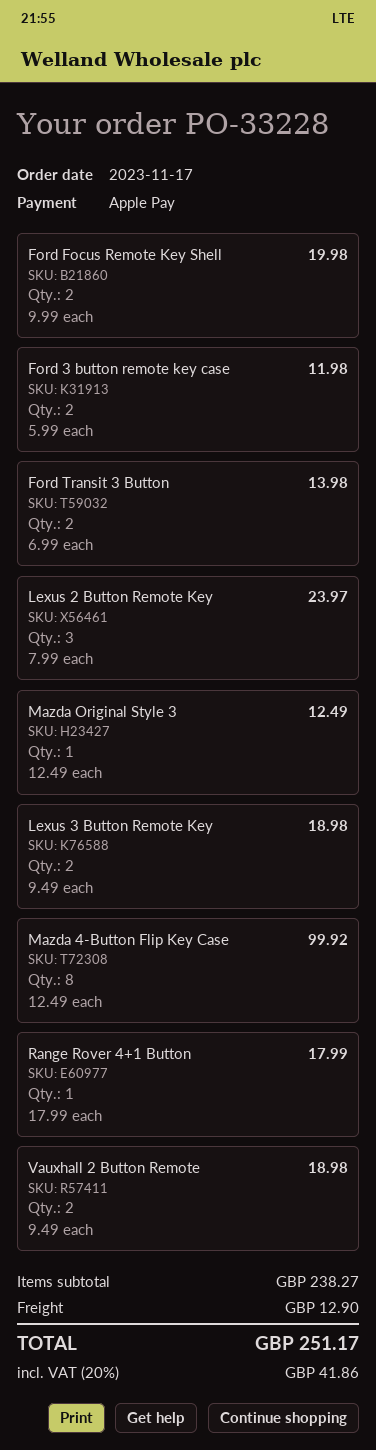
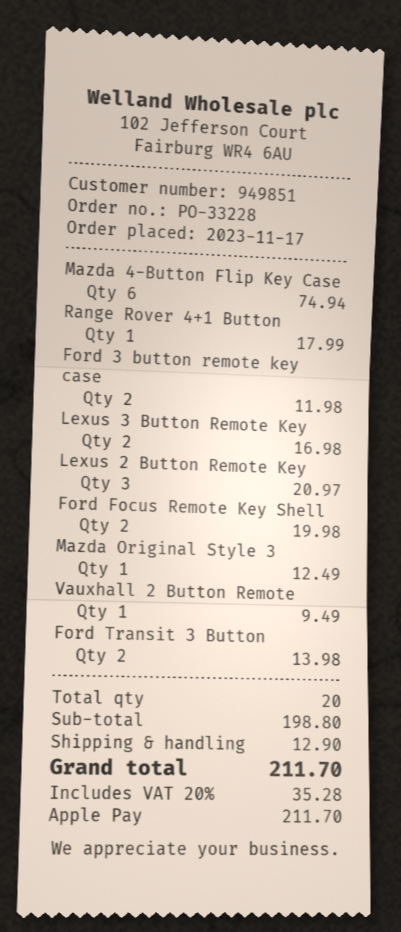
Lexus 2 Button Remote Key: 3 for 23.97 -> 3 for 20.97
Lexus 3 Button Remote Key: 2 for 18.98 -> 2 for 16.98
Mazda 4-Button Flip Key Case: 8 for 99.92 -> 6 for 74.94
Vauxhall 2 Button Remote: 2 for 18.98 -> 1 for 9.49
subtotal: 238.27 -> 198.80
tax: 20% = 41.86 -> 20% = 35.28
total: 251.17 -> 211.70

